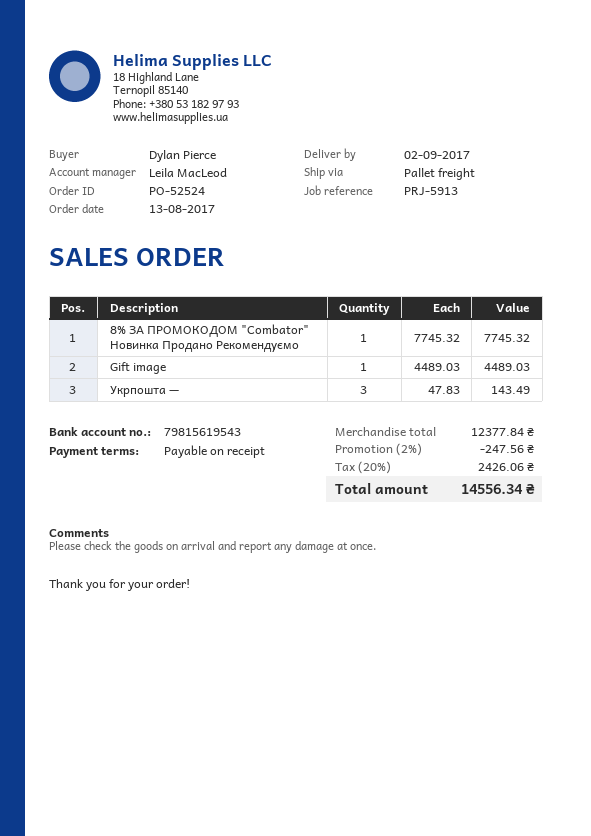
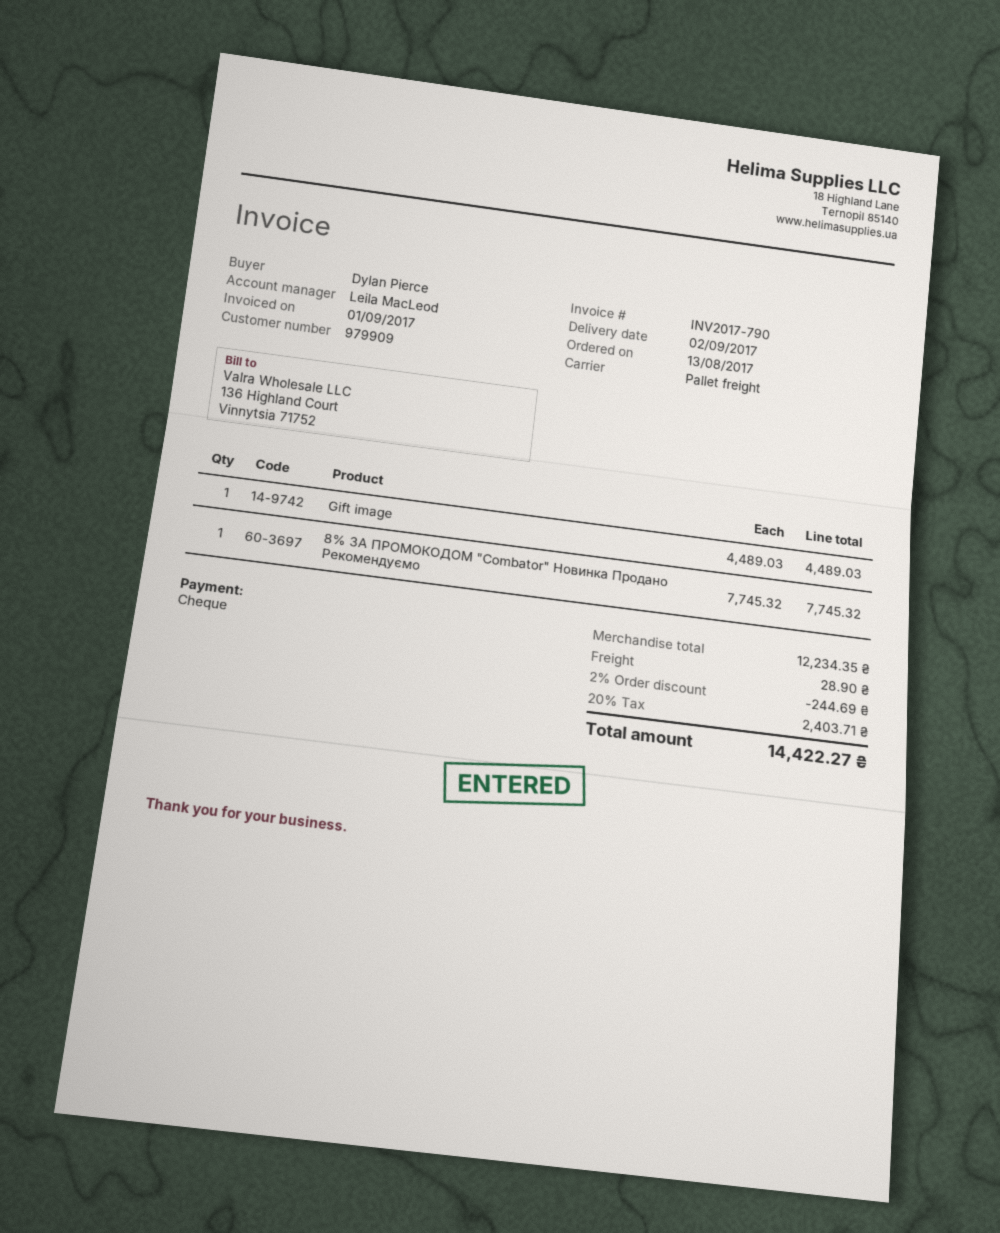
Укрпошта —: 3 x 47.83 = 143.49 -> none
subtotal: 12377.84 -> 12234.35
discount: 2% = 247.56 -> 2% = 244.69
shipping: none -> 28.90
tax: 20% = 2426.06 -> 20% = 2403.71
total: 14556.34 -> 14422.27

